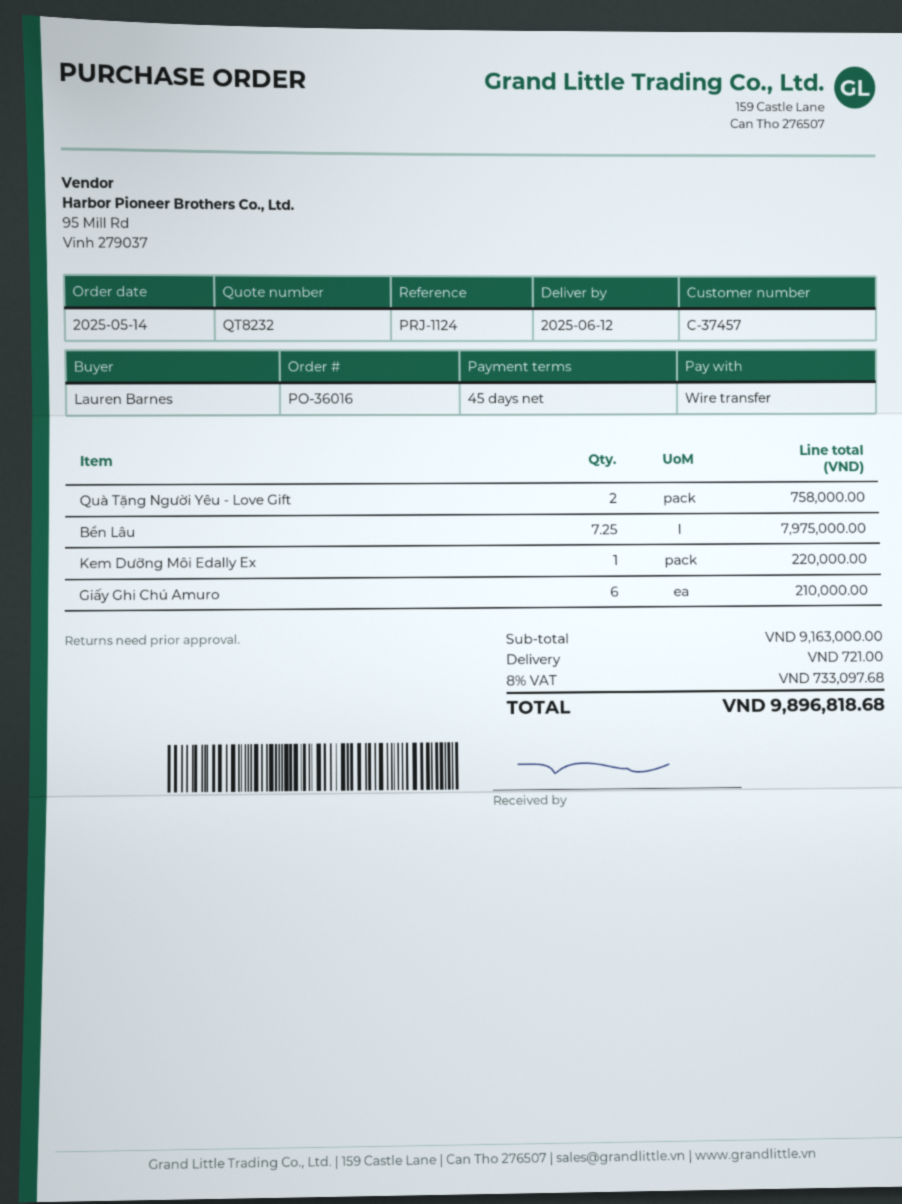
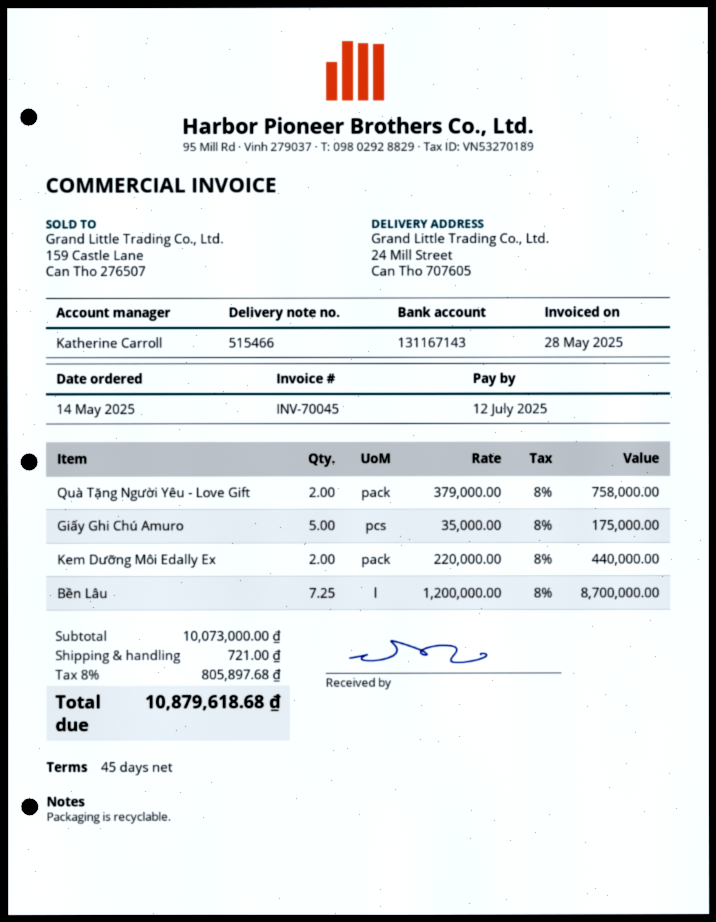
Bền Lâu: 7.25 for 7975000.00 -> 7.25 for 8700000.00
Kem Dưỡng Môi Edally Ex: 1 for 220000.00 -> 2 for 440000.00
Giấy Ghi Chú Amuro: 6 for 210000.00 -> 5 for 175000.00
subtotal: 9163000.00 -> 10073000.00
tax: 8% = 733097.68 -> 8% = 805897.68
total: 9896818.68 -> 10879618.68

